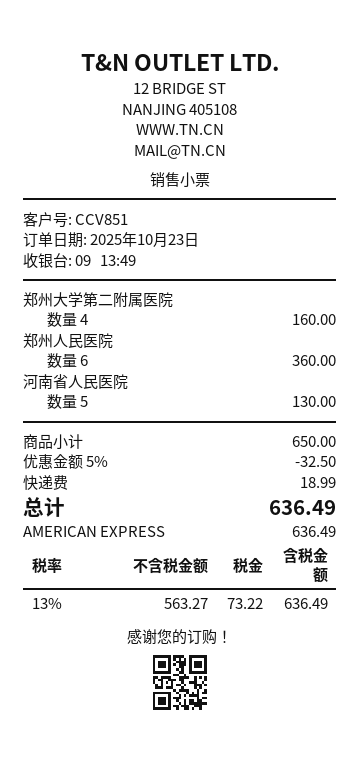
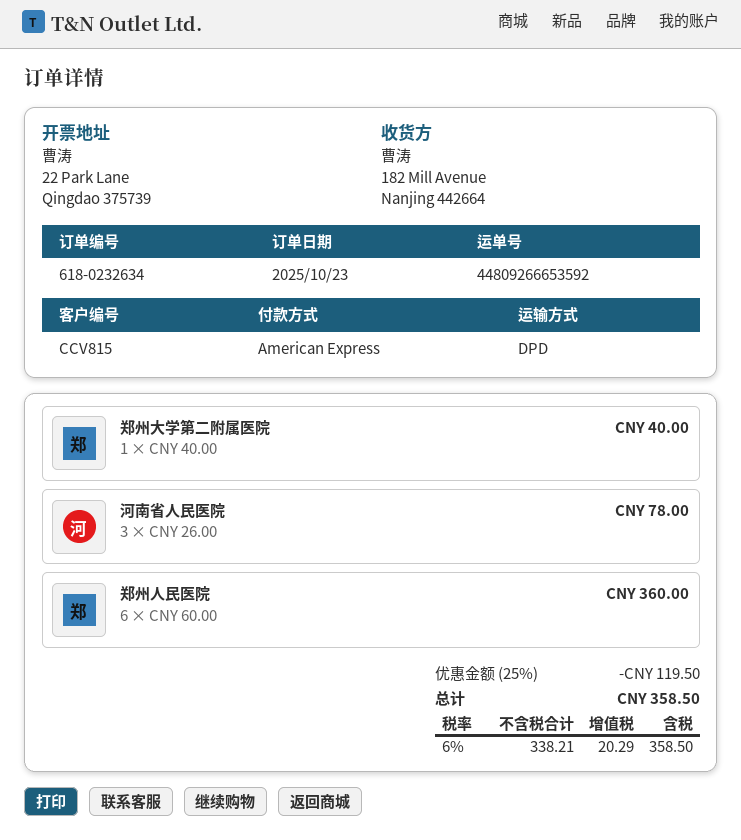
customer number: CCV851 -> CCV815
郑州大学第二附属医院: 4 for 160.00 -> 1 for 40.00
河南省人民医院: 5 for 130.00 -> 3 for 78.00
discount: 5% = 32.50 -> 25% = 119.50
shipping: 18.99 -> none
net: 563.27 -> 338.21
tax: 13% = 73.22 -> 6% = 20.29
total: 636.49 -> 358.50

